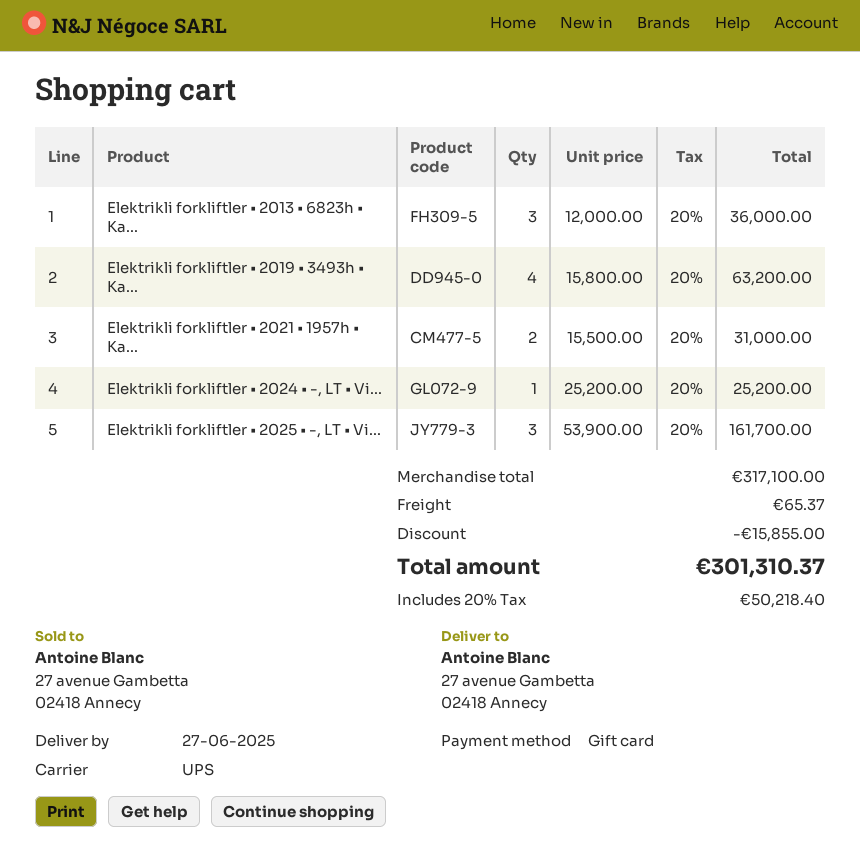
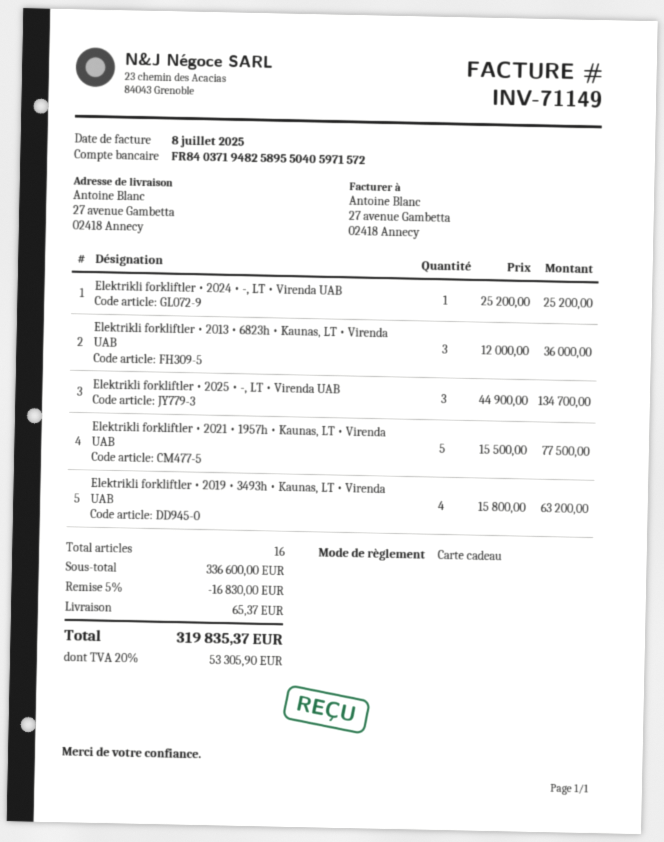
Elektrikli forkliftler • 2021 • 1957h • Ka...: 2 x 15500.00 = 31000.00 -> 5 x 15500.00 = 77500.00
Elektrikli forkliftler • 2025 • -, LT • Vi...: 3 x 53900.00 = 161700.00 -> 3 x 44900.00 = 134700.00
subtotal: 317100.00 -> 336600.00
discount: 15855.00 -> 16830.00
tax: 20% = 50218.40 -> 20% = 53305.90
total: 301310.37 -> 319835.37

